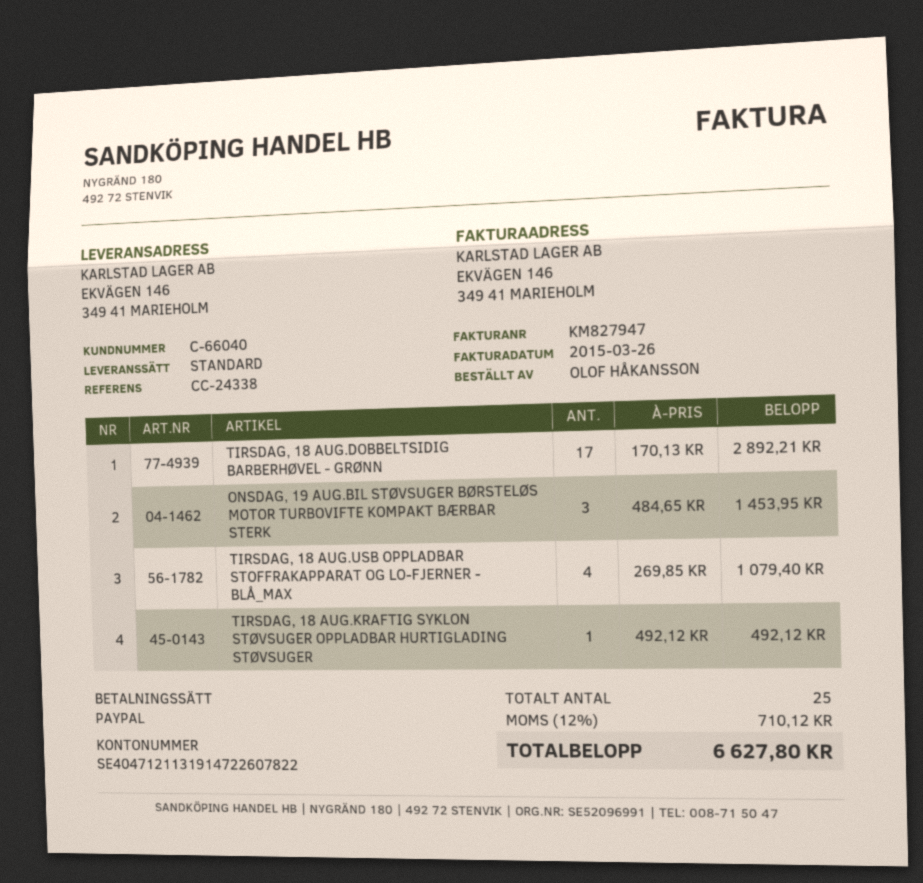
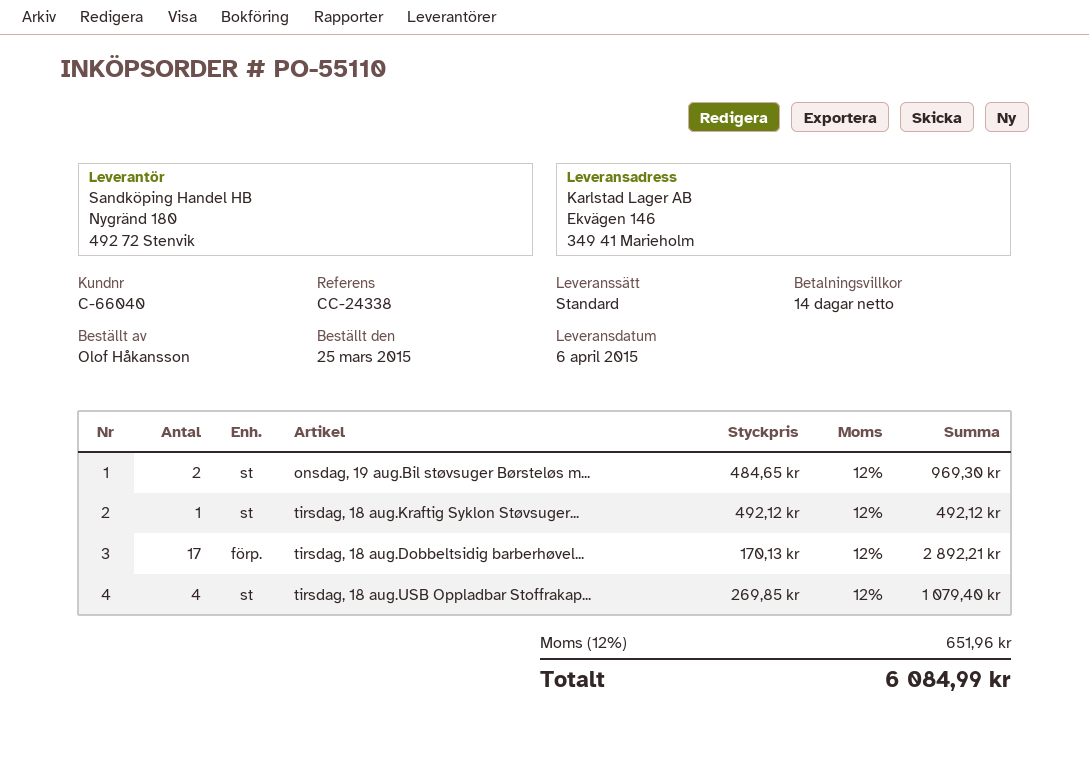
ONSDAG, 19 AUG.BIL STØVSUGER BØRSTELØS MOTOR TURBOVIFTE KOMPAKT BÆRBAR STERK: 3 x 484.65 = 1453.95 -> 2 x 484.65 = 969.30
tax: 12% = 710.12 -> 12% = 651.96
total: 6627.80 -> 6084.99

